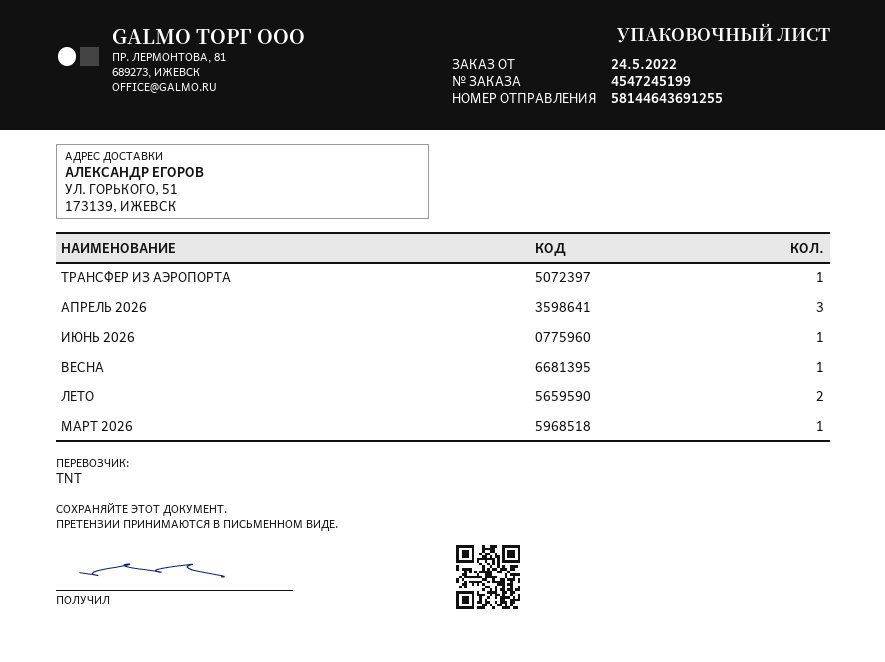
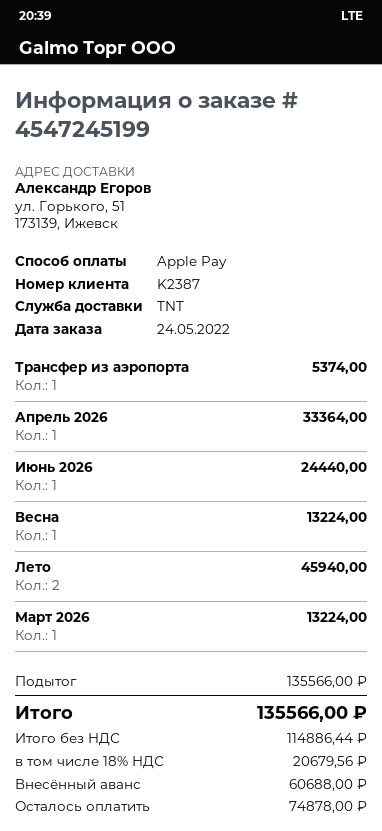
АПРЕЛЬ 2026: 3 -> 1

